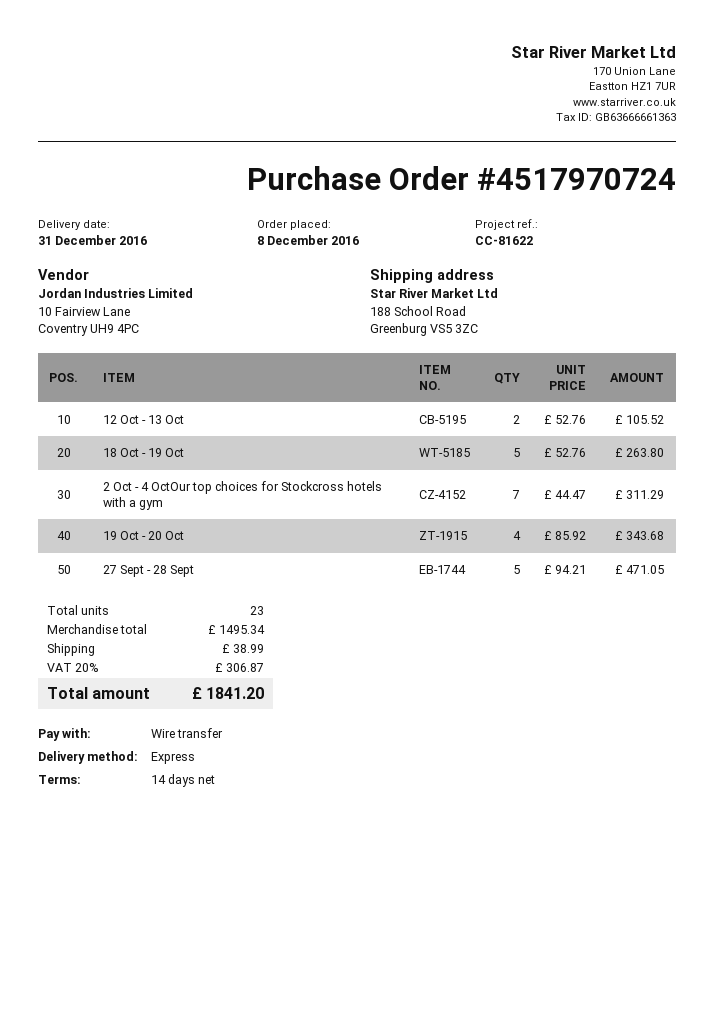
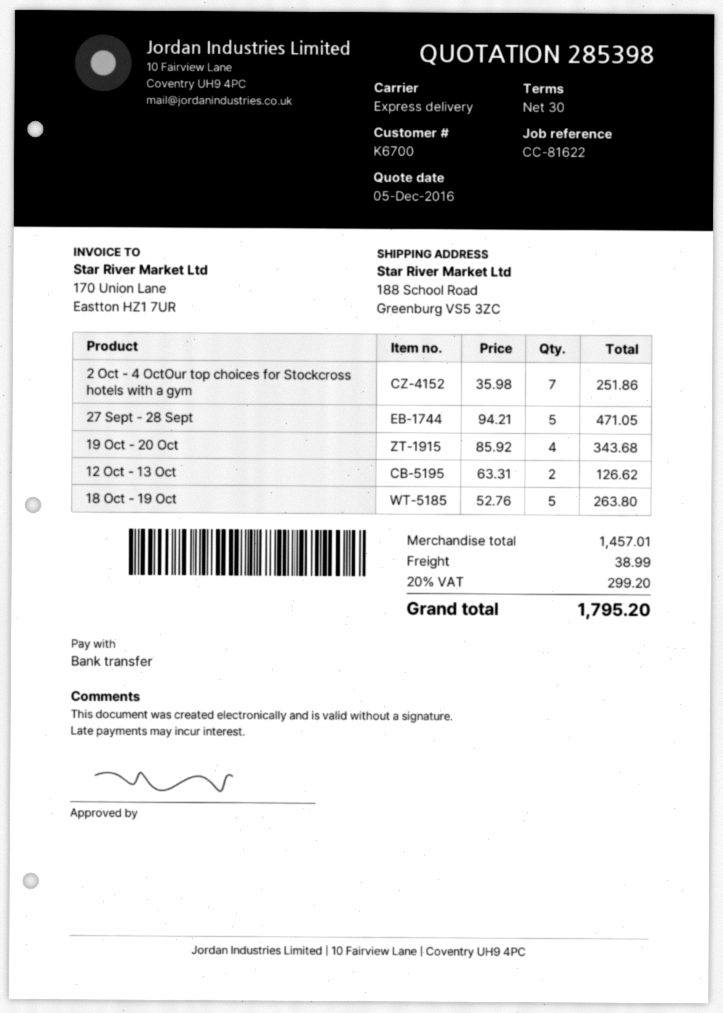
payment terms: 14 days -> 30 days
12 Oct - 13 Oct: 2 x 52.76 = 105.52 -> 2 x 63.31 = 126.62
2 Oct - 4 OctOur top choices for Stockcross hotels with a gym: 7 x 44.47 = 311.29 -> 7 x 35.98 = 251.86
subtotal: 1495.34 -> 1457.01
tax: 20% = 306.87 -> 20% = 299.20
total: 1841.20 -> 1795.20

